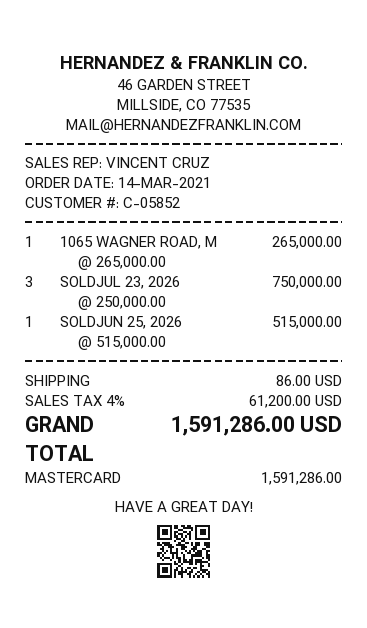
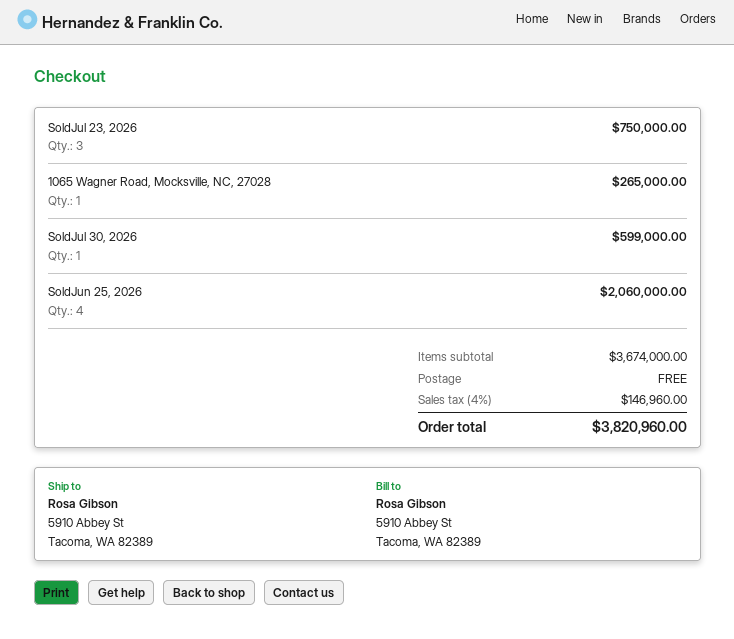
SOLDJUN 25, 2026: 1 for 515000.00 -> 4 for 2060000.00
SoldJul 30, 2026: none -> 1 for 599000.00
shipping: 86.00 -> 0.00
tax: 4% = 61200.00 -> 4% = 146960.00
total: 1591286.00 -> 3820960.00

